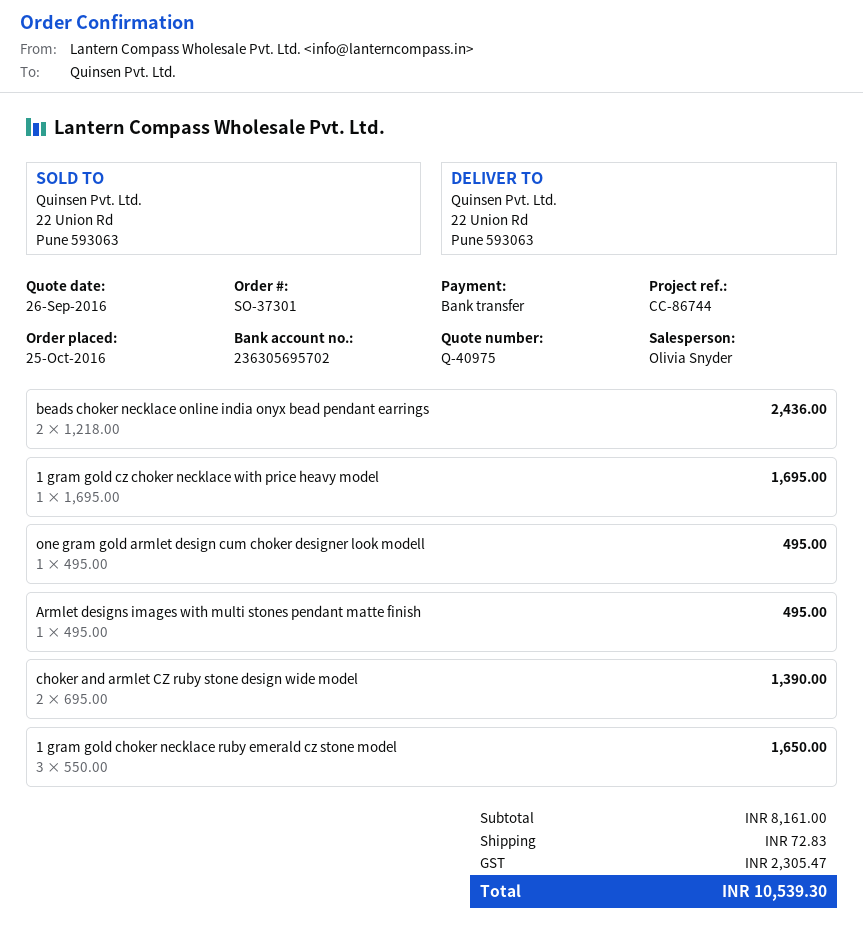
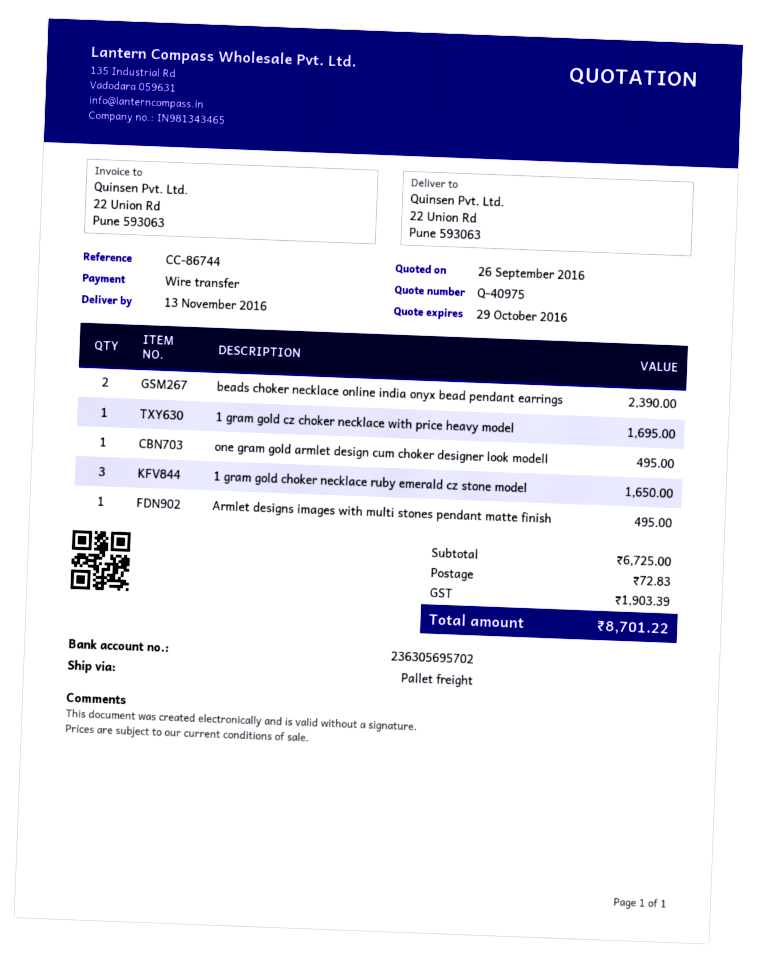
beads choker necklace online india onyx bead pendant earrings: 2 for 2436.00 -> 2 for 2390.00
choker and armlet CZ ruby stone design wide model: 2 for 1390.00 -> none
subtotal: 8161.00 -> 6725.00
tax: 2305.47 -> 1903.39
total: 10539.30 -> 8701.22

